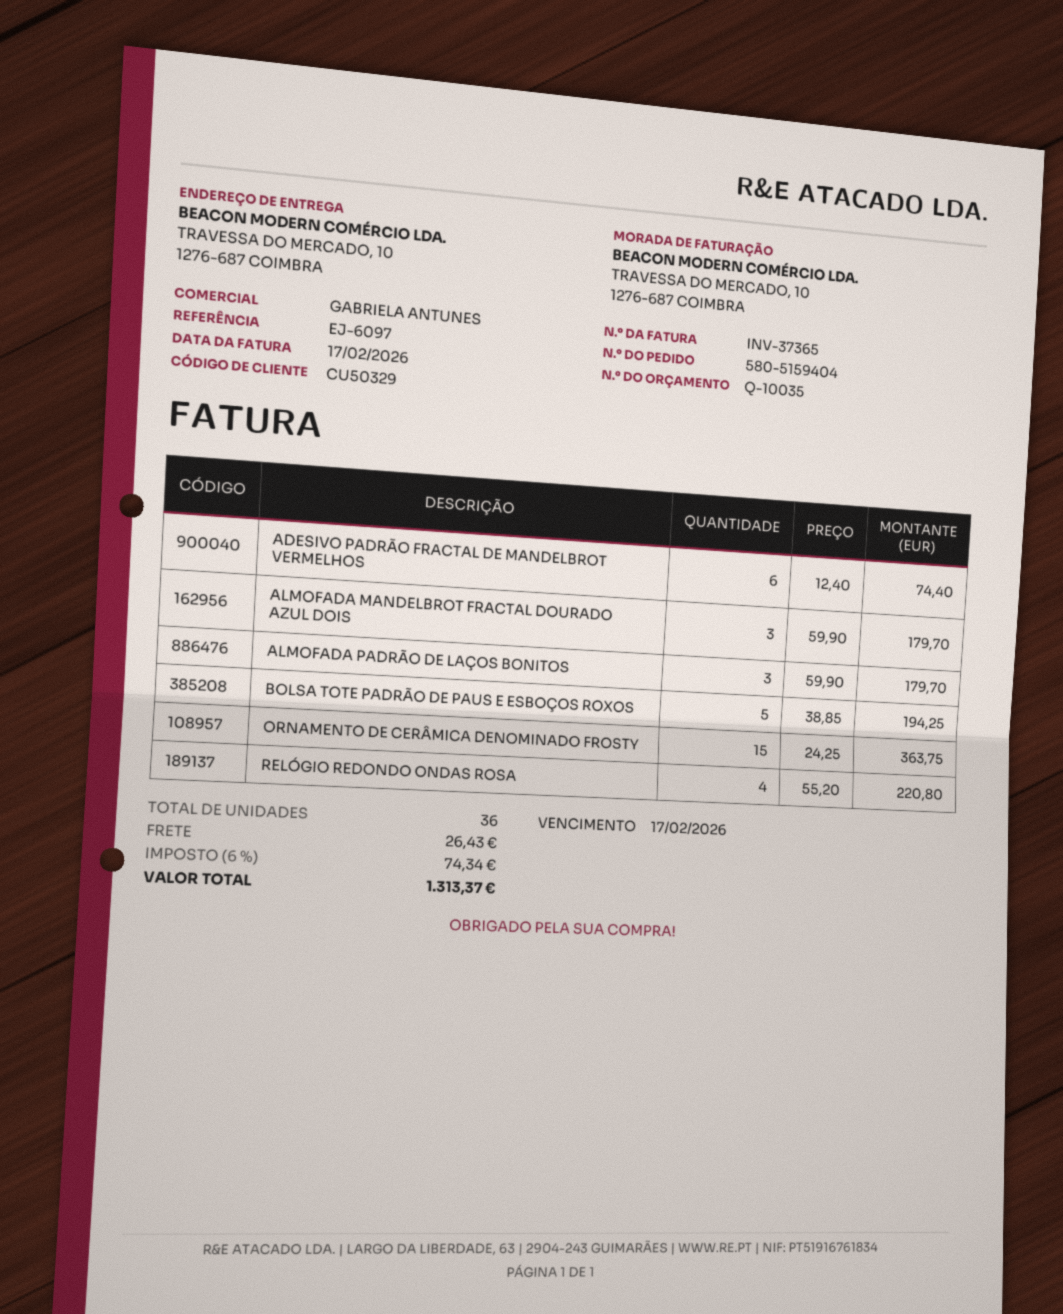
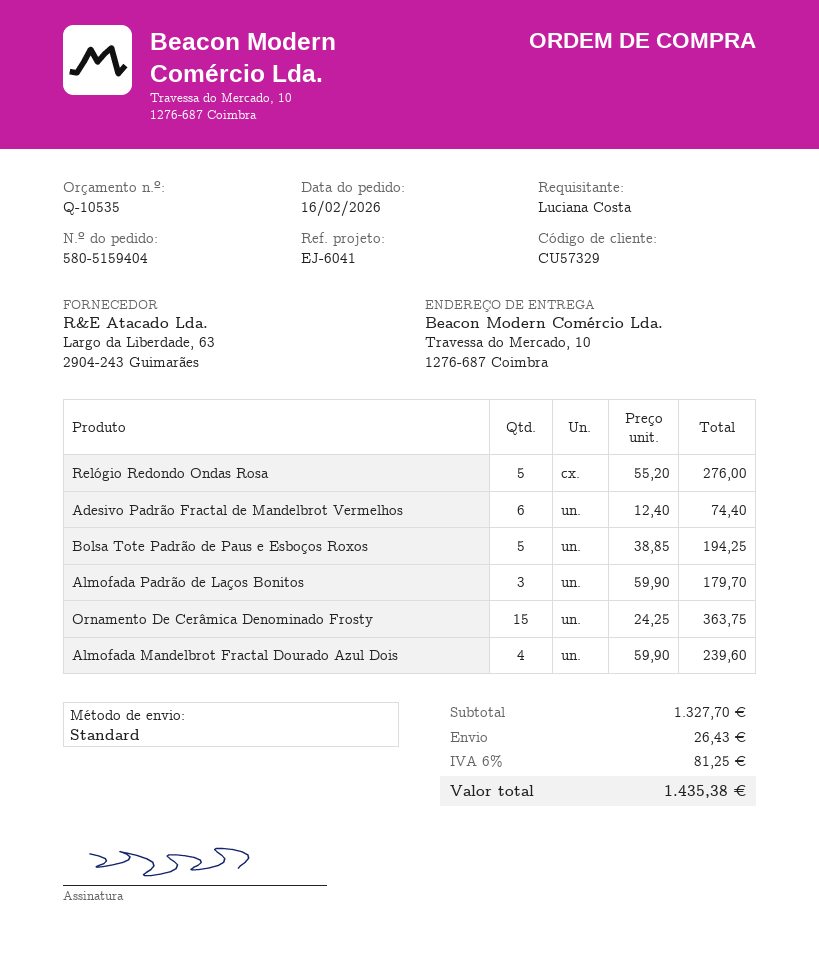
quote number: Q-10035 -> Q-10535
customer number: CU50329 -> CU57329
reference: EJ-6097 -> EJ-6041
ALMOFADA MANDELBROT FRACTAL DOURADO AZUL DOIS: 3 x 59.90 = 179.70 -> 4 x 59.90 = 239.60
RELÓGIO REDONDO ONDAS ROSA: 4 x 55.20 = 220.80 -> 5 x 55.20 = 276.00
tax: 6% = 74.34 -> 6% = 81.25
total: 1313.37 -> 1435.38

